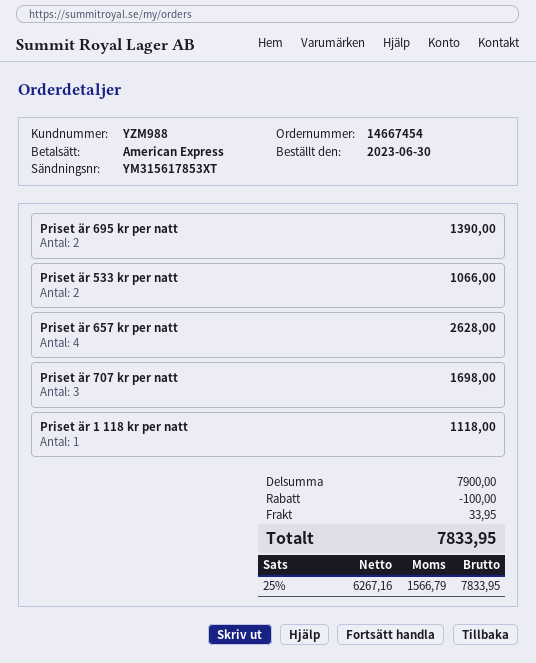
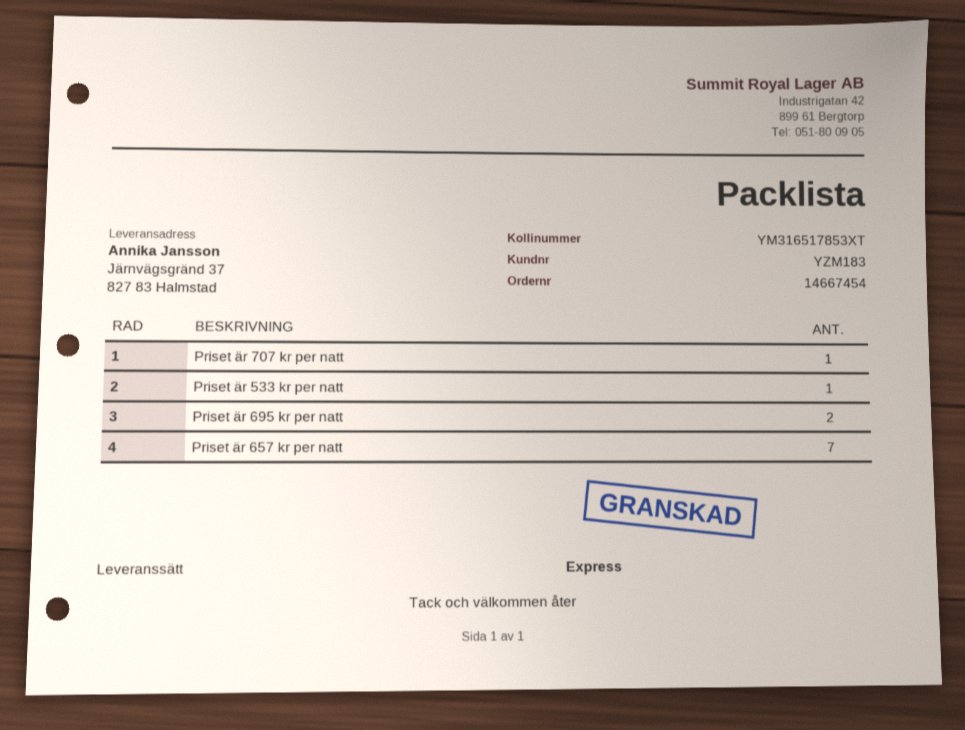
customer number: YZM988 -> YZM183
tracking number: YM315617853XT -> YM316517853XT
Priset är 533 kr per natt: 2 -> 1
Priset är 657 kr per natt: 4 -> 7
Priset är 707 kr per natt: 3 -> 1
Priset är 1 118 kr per natt: 1 -> none

